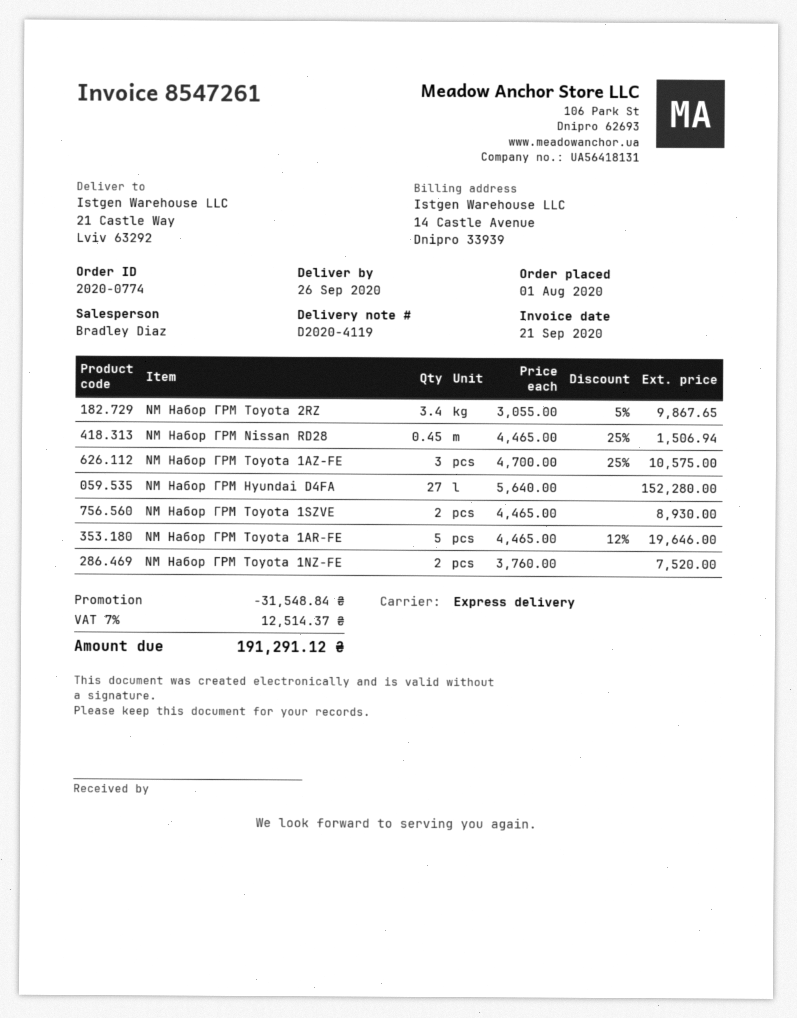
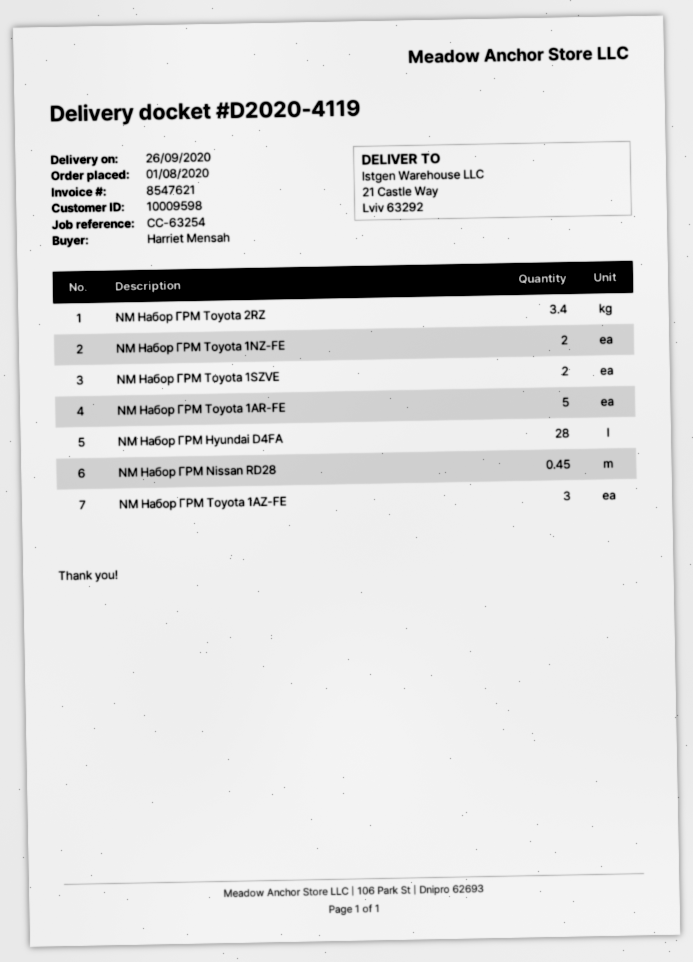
invoice number: 8547261 -> 8547621
NM Набор ГРМ Hyundai D4FA: 27 -> 28

